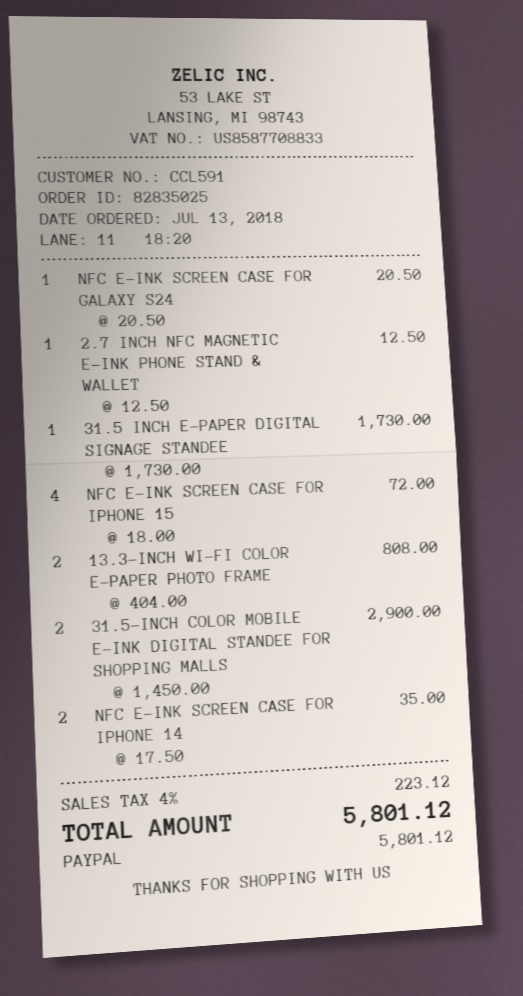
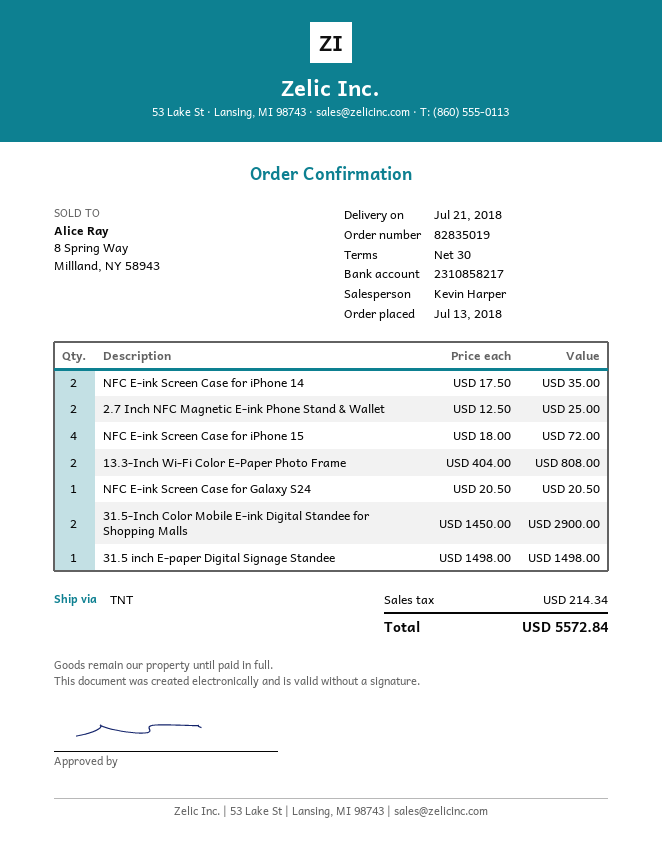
order number: 82835025 -> 82835019
2.7 INCH NFC MAGNETIC E-INK PHONE STAND & WALLET: 1 x 12.50 = 12.50 -> 2 x 12.50 = 25.00
31.5 INCH E-PAPER DIGITAL SIGNAGE STANDEE: 1 x 1730.00 = 1730.00 -> 1 x 1498.00 = 1498.00
tax: 223.12 -> 214.34
total: 5801.12 -> 5572.84

